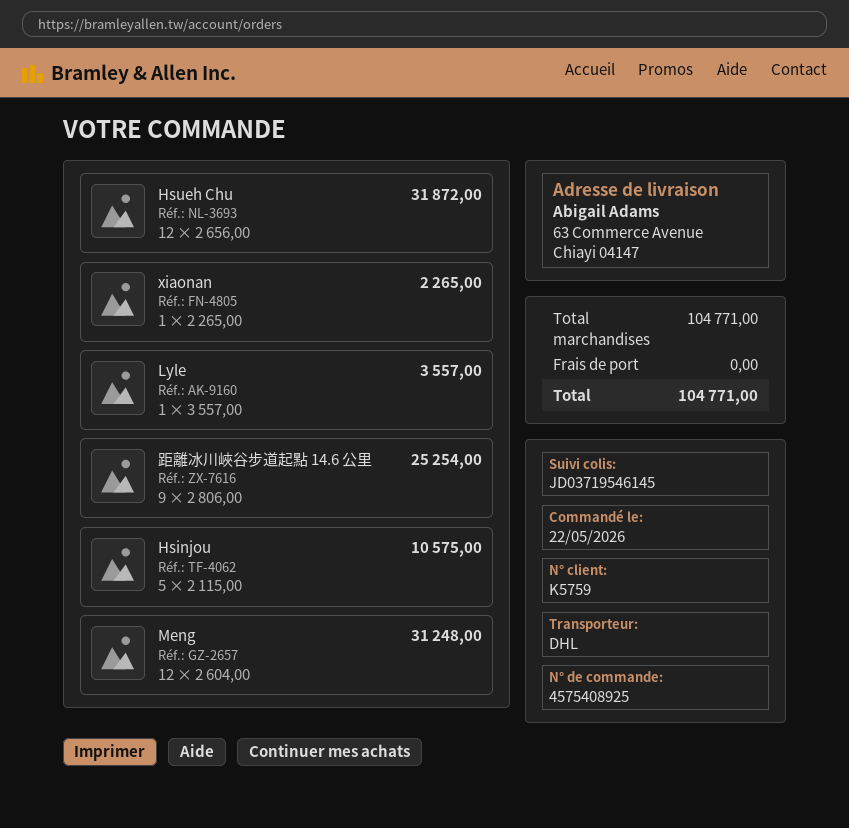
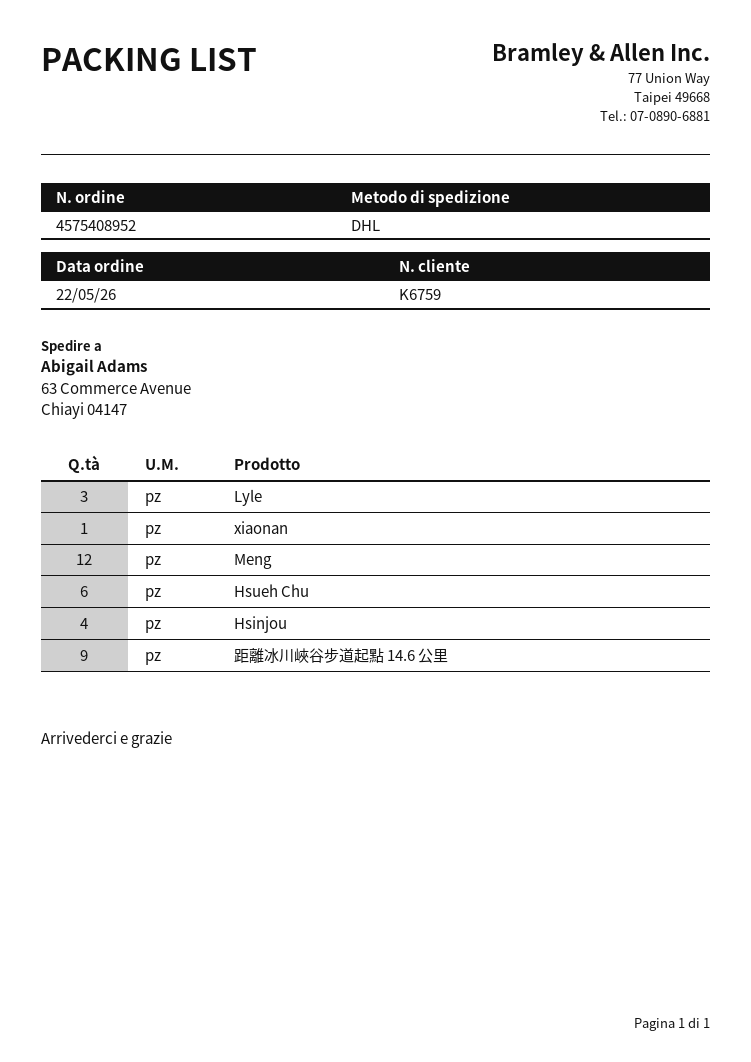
order number: 4575408925 -> 4575408952
customer number: K5759 -> K6759
Hsueh Chu: 12 -> 6
Lyle: 1 -> 3
Hsinjou: 5 -> 4

